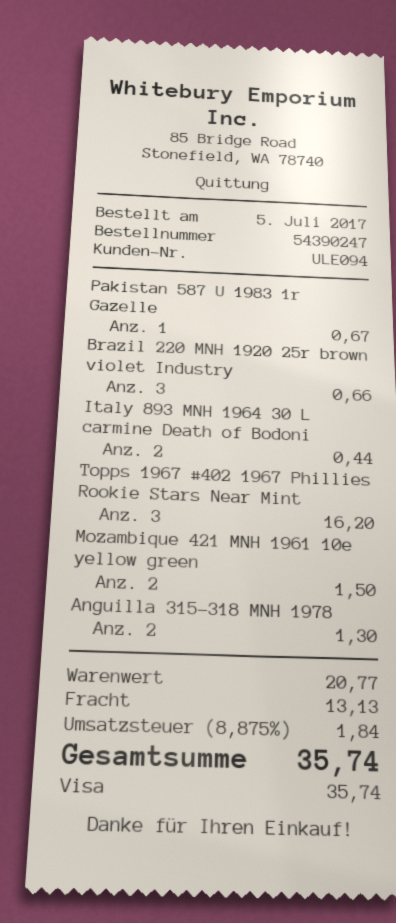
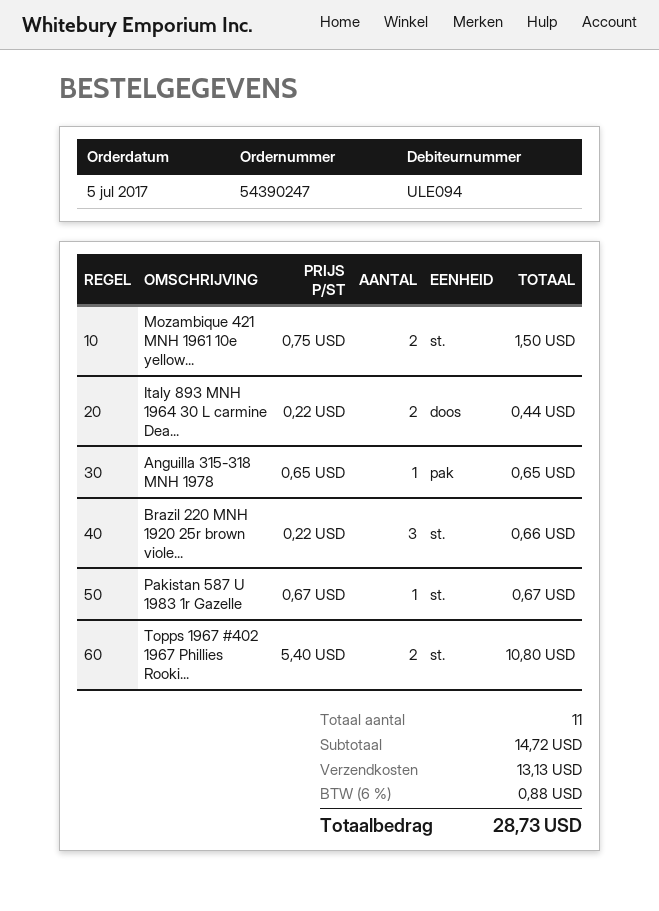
Topps 1967 #402 1967 Phillies Rookie Stars Near Mint: 3 for 16.20 -> 2 for 10.80
Anguilla 315-318 MNH 1978: 2 for 1.30 -> 1 for 0.65
subtotal: 20.77 -> 14.72
tax: 8.875% = 1.84 -> 6% = 0.88
total: 35.74 -> 28.73

